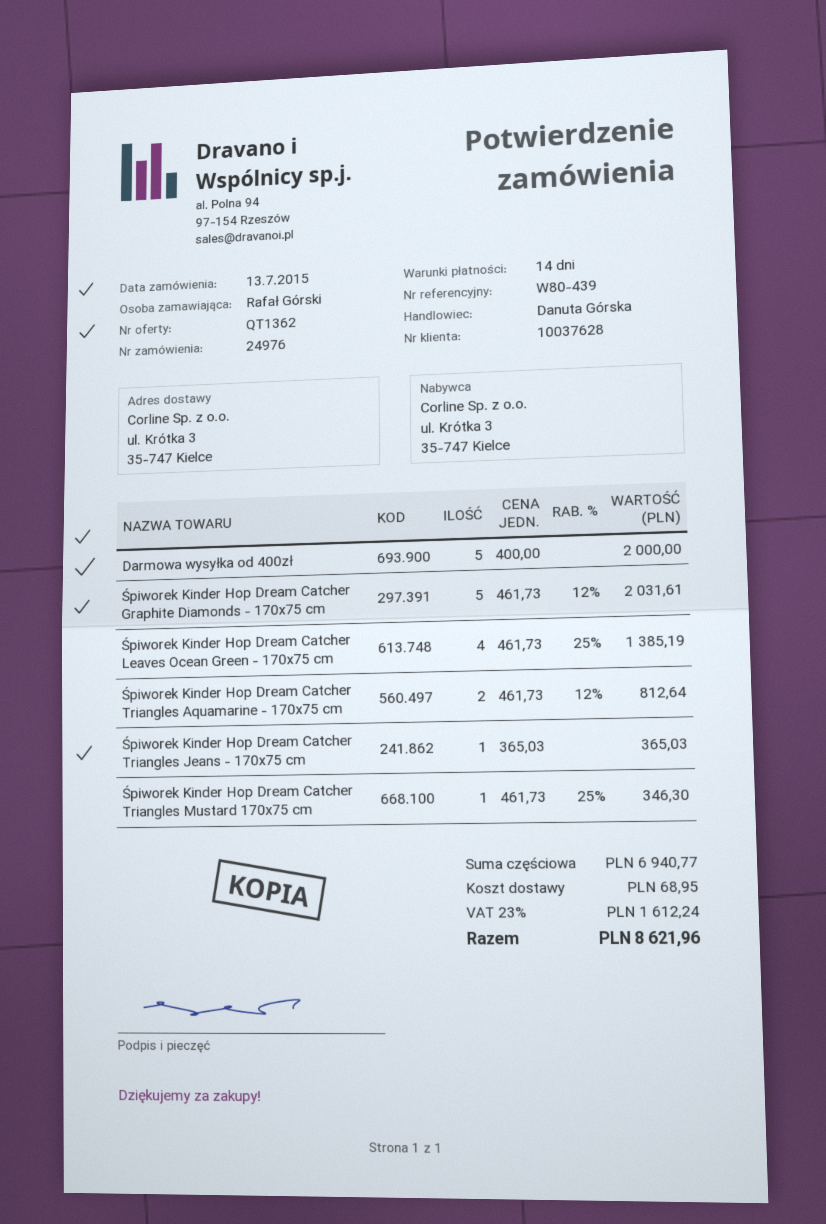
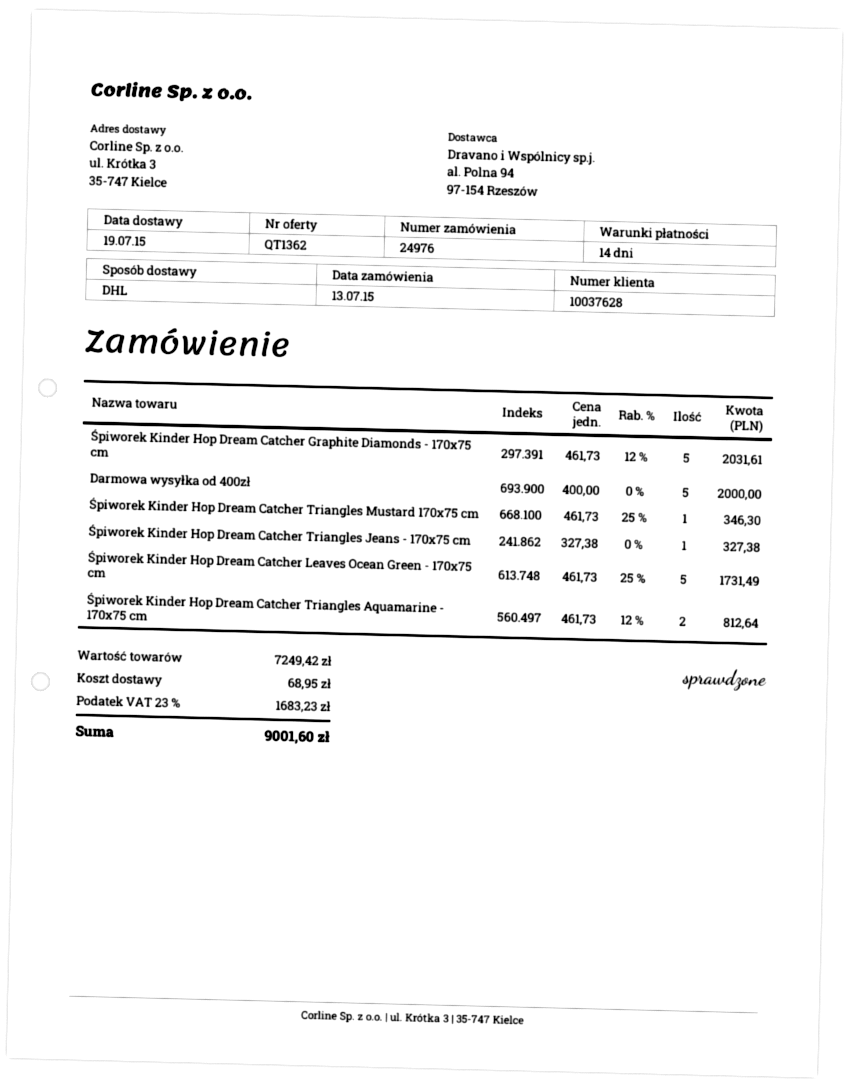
Śpiworek Kinder Hop Dream Catcher Leaves Ocean Green - 170x75 cm: 4 x 461.73 - 25% = 1385.19 -> 5 x 461.73 - 25% = 1731.49
Śpiworek Kinder Hop Dream Catcher Triangles Jeans - 170x75 cm: 1 x 365.03 = 365.03 -> 1 x 327.38 = 327.38
subtotal: 6940.77 -> 7249.42
tax: 23% = 1612.24 -> 23% = 1683.23
total: 8621.96 -> 9001.60

